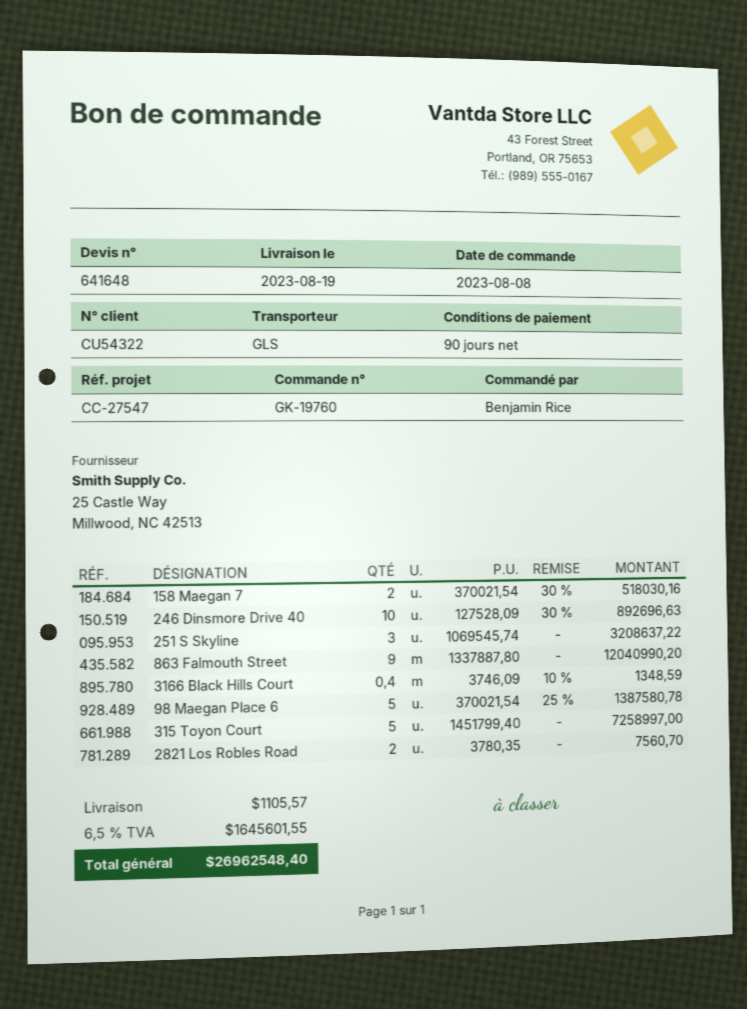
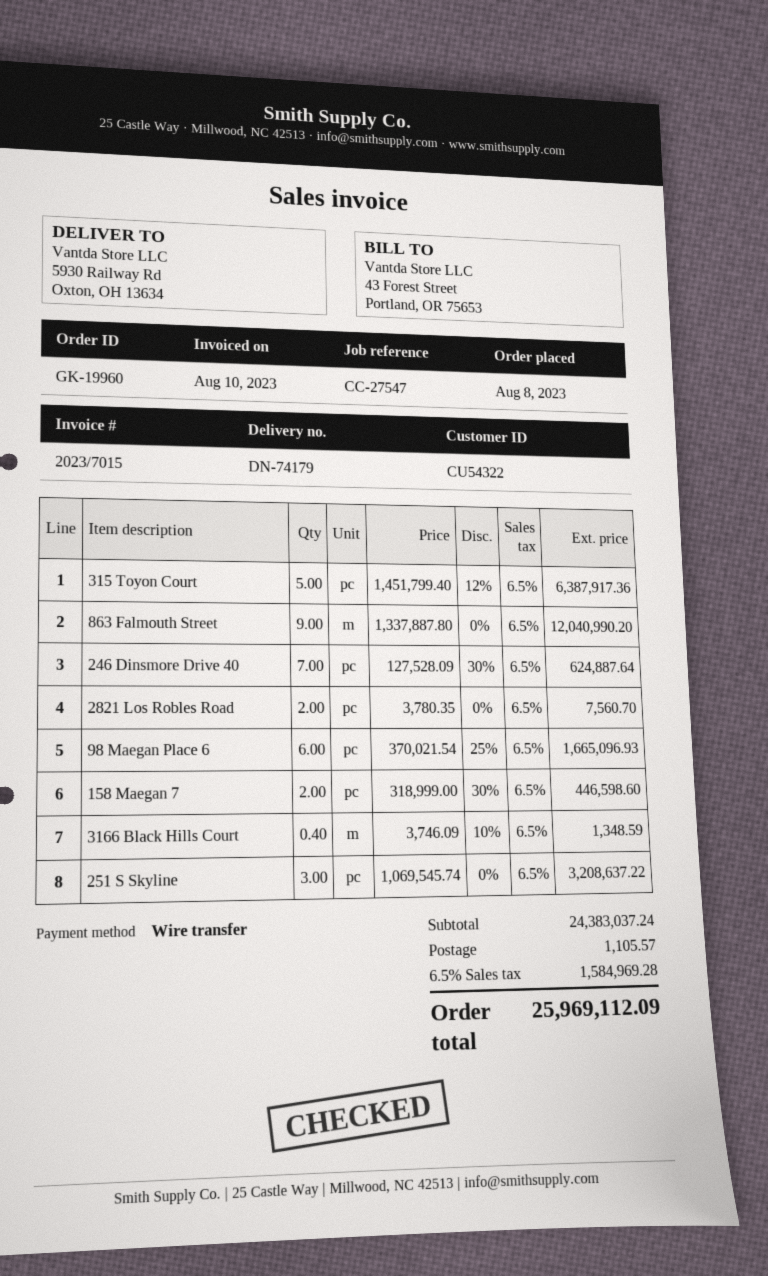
order number: GK-19760 -> GK-19960
158 Maegan 7: 2 x 370021.54 - 30% = 518030.16 -> 2 x 318999.00 - 30% = 446598.60
246 Dinsmore Drive 40: 10 x 127528.09 - 30% = 892696.63 -> 7 x 127528.09 - 30% = 624887.64
98 Maegan Place 6: 5 x 370021.54 - 25% = 1387580.78 -> 6 x 370021.54 - 25% = 1665096.93
315 Toyon Court: 5 x 1451799.40 = 7258997.00 -> 5 x 1451799.40 - 12% = 6387917.36
tax: 6.5% = 1645601.55 -> 6.5% = 1584969.28
total: 26962548.40 -> 25969112.09

